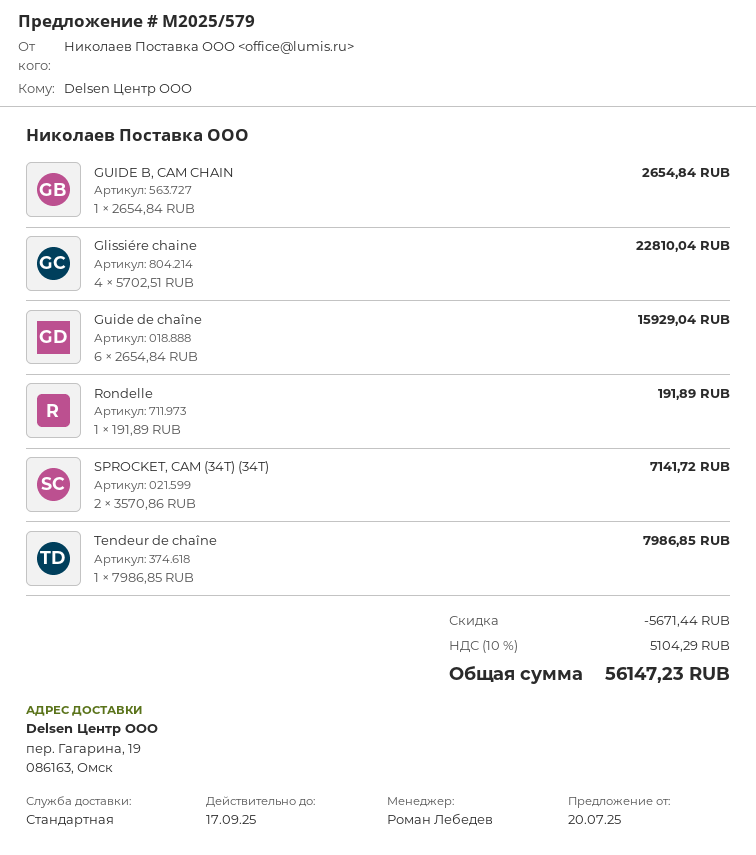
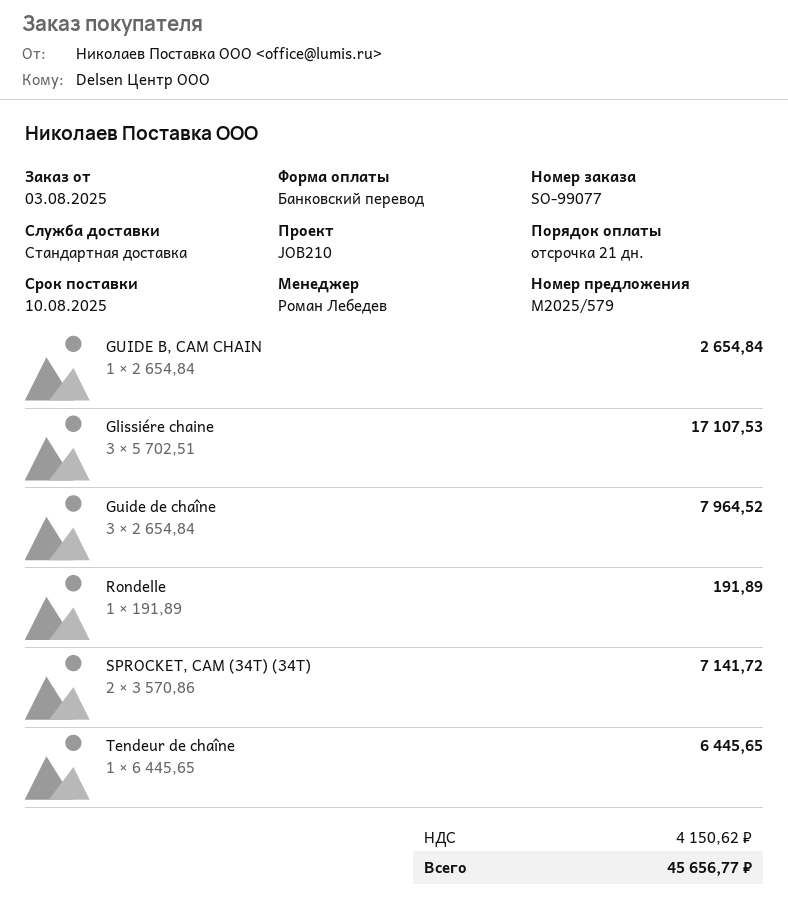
Glissiére chaine: 4 x 5702.51 = 22810.04 -> 3 x 5702.51 = 17107.53
Guide de chaîne: 6 x 2654.84 = 15929.04 -> 3 x 2654.84 = 7964.52
Tendeur de chaîne: 1 x 7986.85 = 7986.85 -> 1 x 6445.65 = 6445.65
discount: 5671.44 -> none
tax: 5104.29 -> 4150.62
total: 56147.23 -> 45656.77

